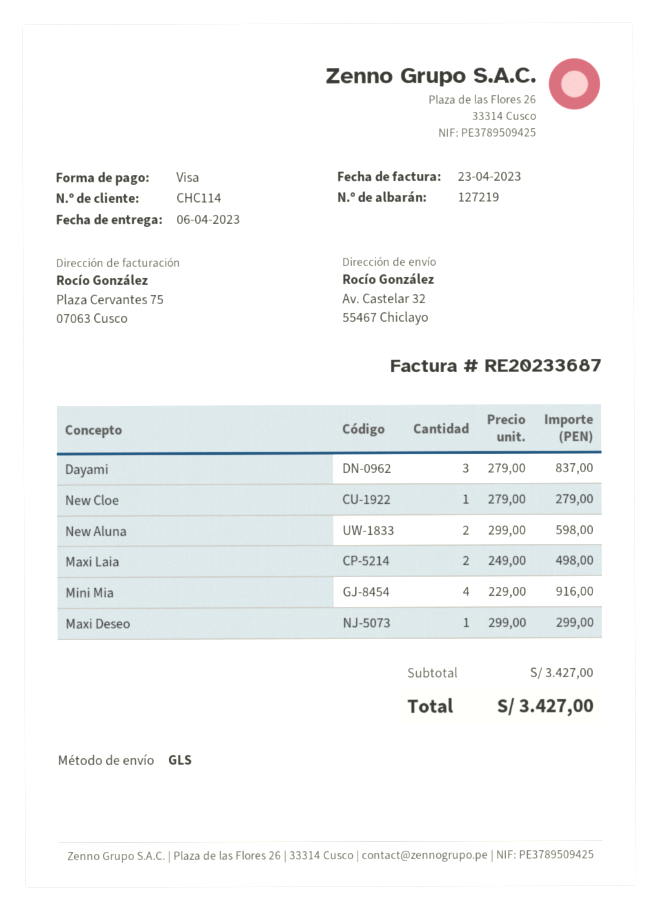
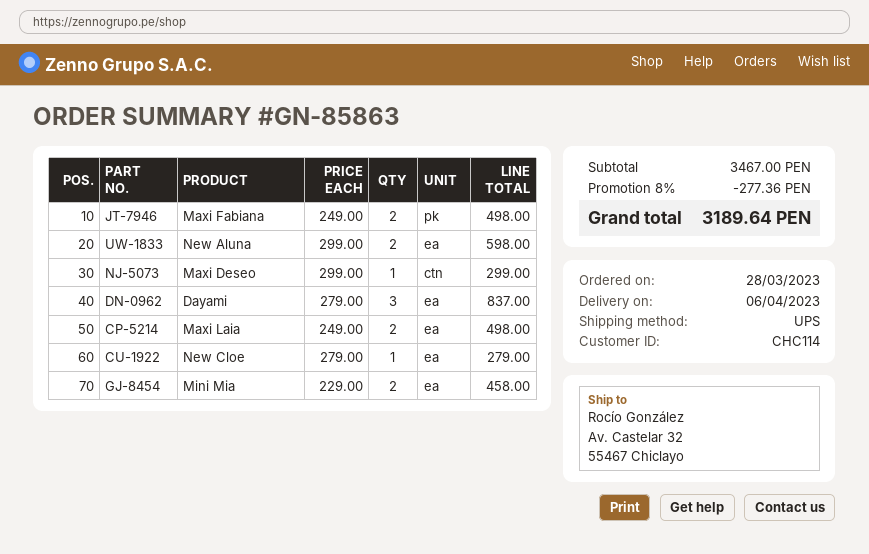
shipping method: GLS -> UPS
Mini Mia: 4 x 229.00 = 916.00 -> 2 x 229.00 = 458.00
Maxi Fabiana: none -> 2 x 249.00 = 498.00
subtotal: 3427.00 -> 3467.00
discount: none -> 8% = 277.36
total: 3427.00 -> 3189.64

